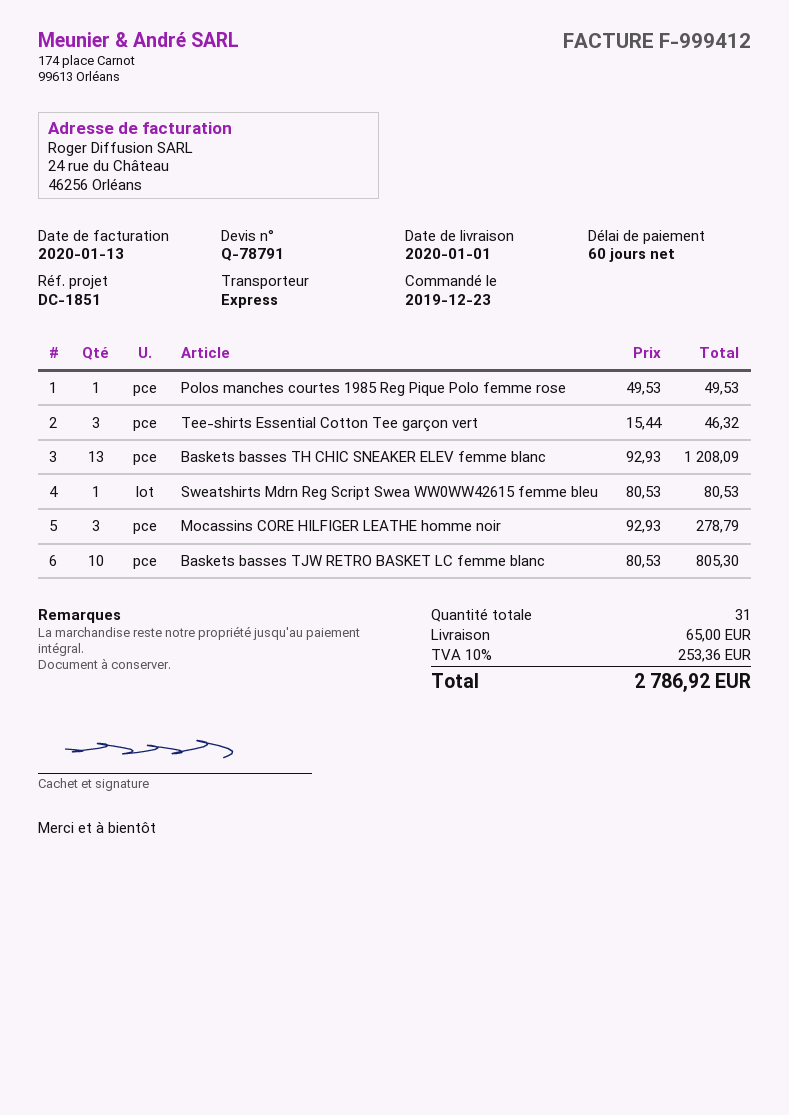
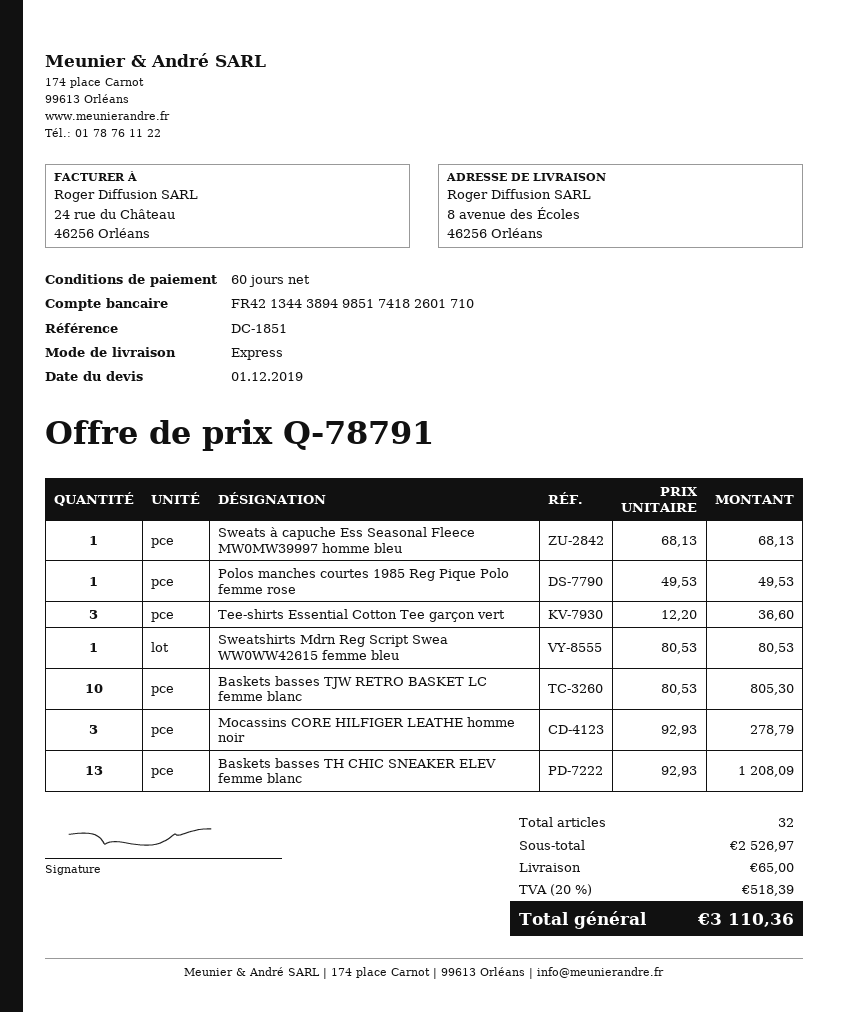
Tee-shirts Essential Cotton Tee garçon vert: 3 x 15.44 = 46.32 -> 3 x 12.20 = 36.60
Sweats à capuche Ess Seasonal Fleece MW0MW39997 homme bleu: none -> 1 x 68.13 = 68.13
total quantity: 31 -> 32
tax: 10% = 253.36 -> 20% = 518.39
total: 2786.92 -> 3110.36

